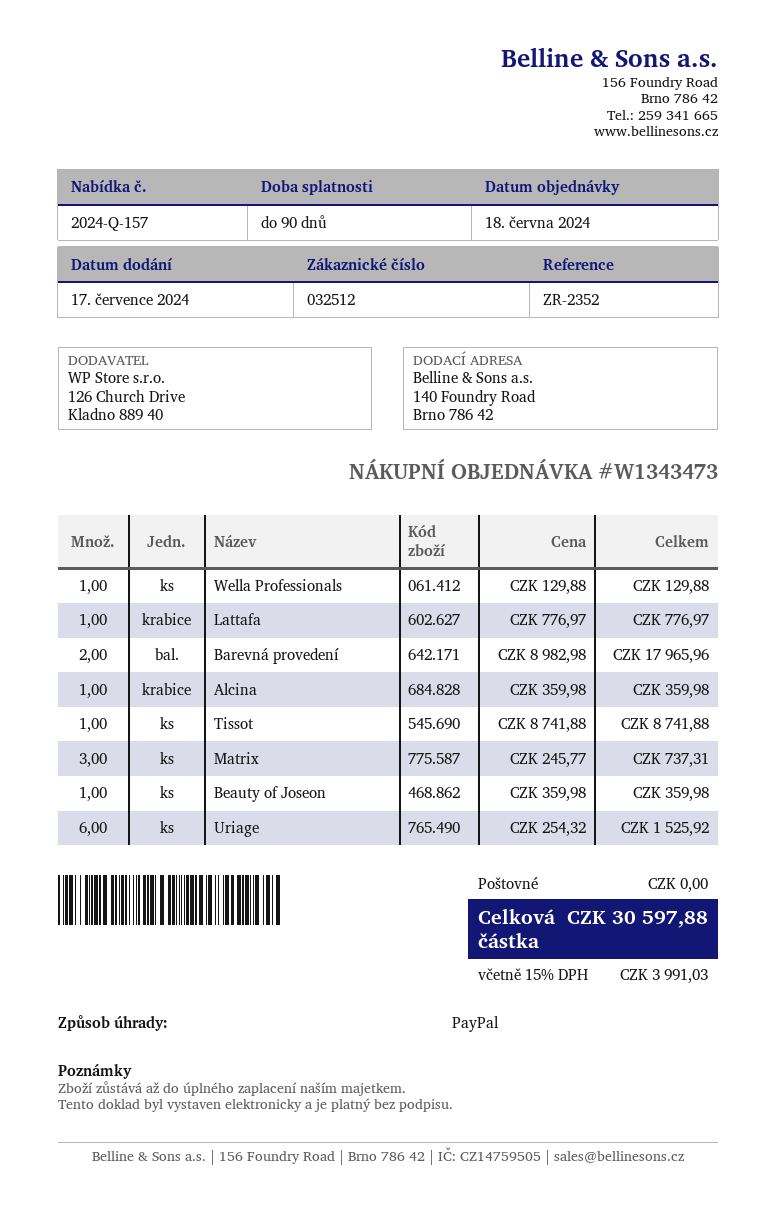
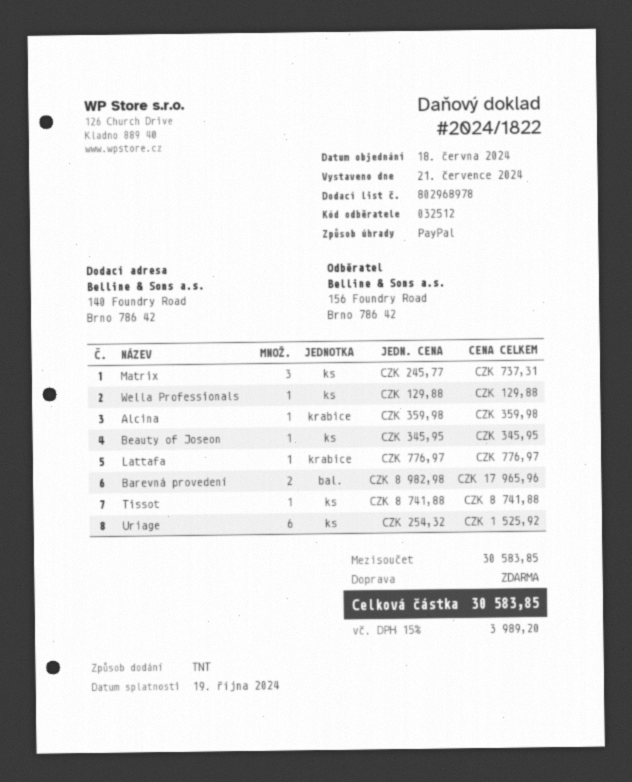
Beauty of Joseon: 1 x 359.98 = 359.98 -> 1 x 345.95 = 345.95
tax: 15% = 3991.03 -> 15% = 3989.20
total: 30597.88 -> 30583.85

